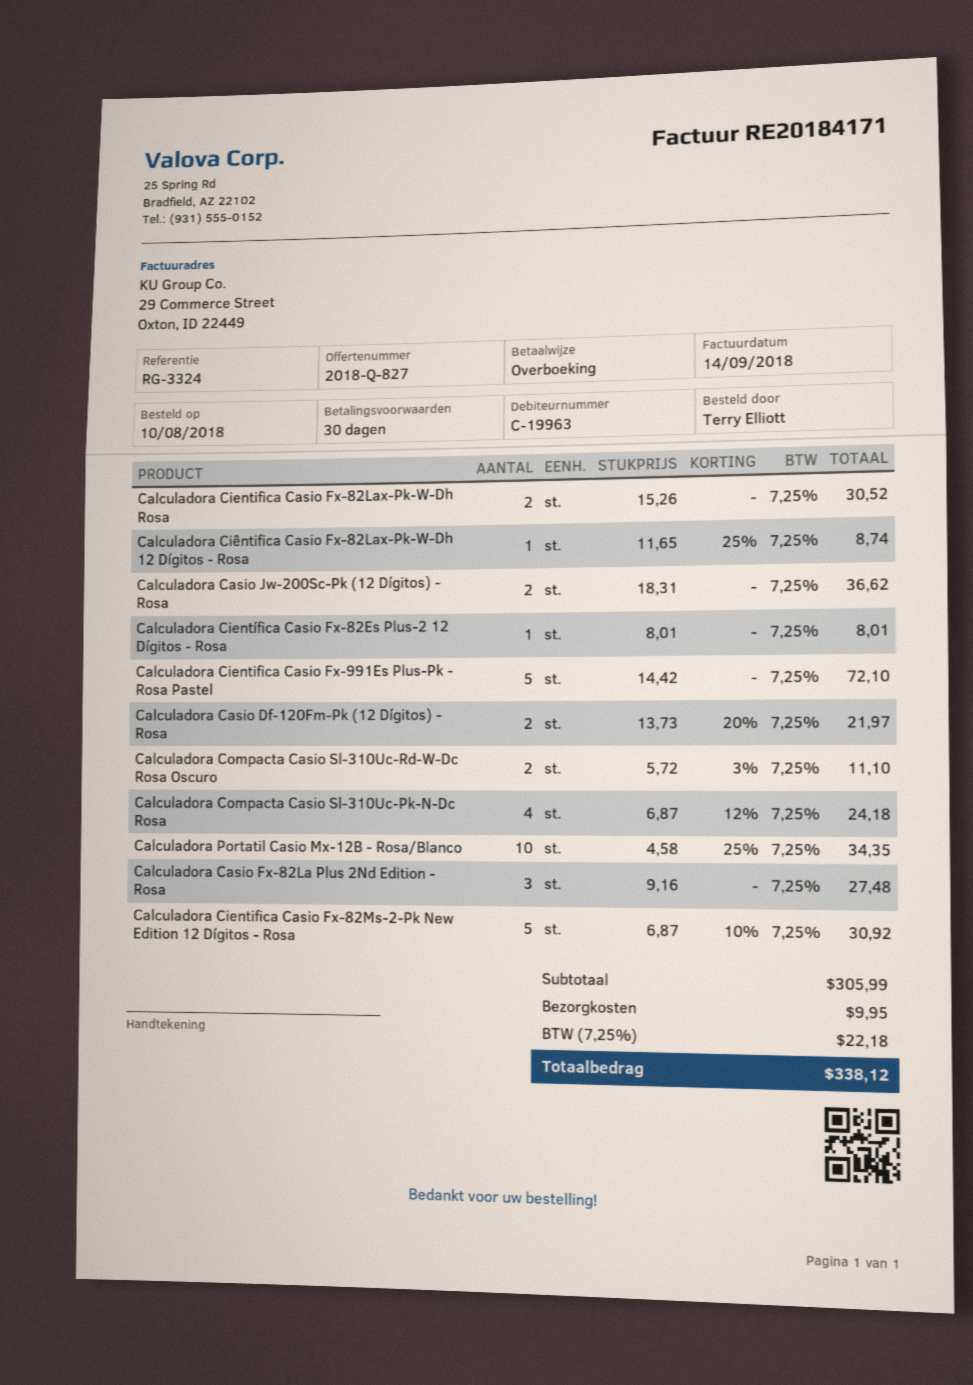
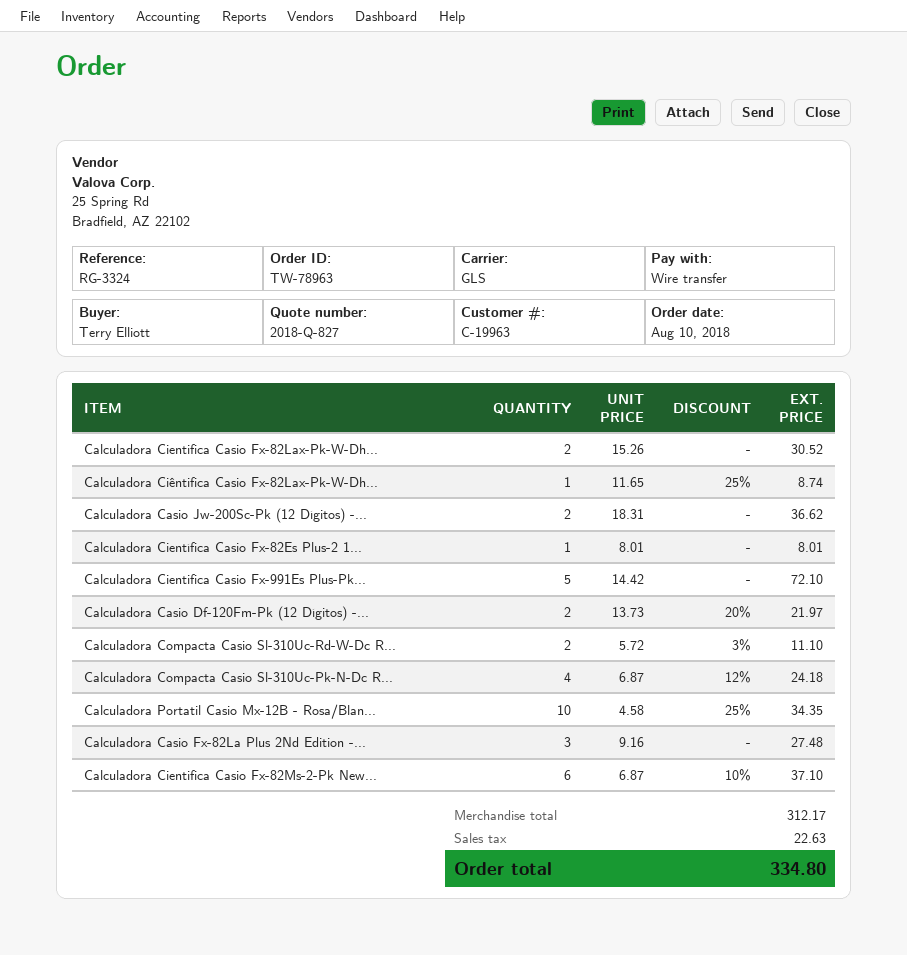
Calculadora Cientifica Casio Fx-82Ms-2-Pk New Edition 12 Dígitos - Rosa: 5 x 6.87 - 10% = 30.92 -> 6 x 6.87 - 10% = 37.10
subtotal: 305.99 -> 312.17
shipping: 9.95 -> none
tax: 22.18 -> 22.63
total: 338.12 -> 334.80

